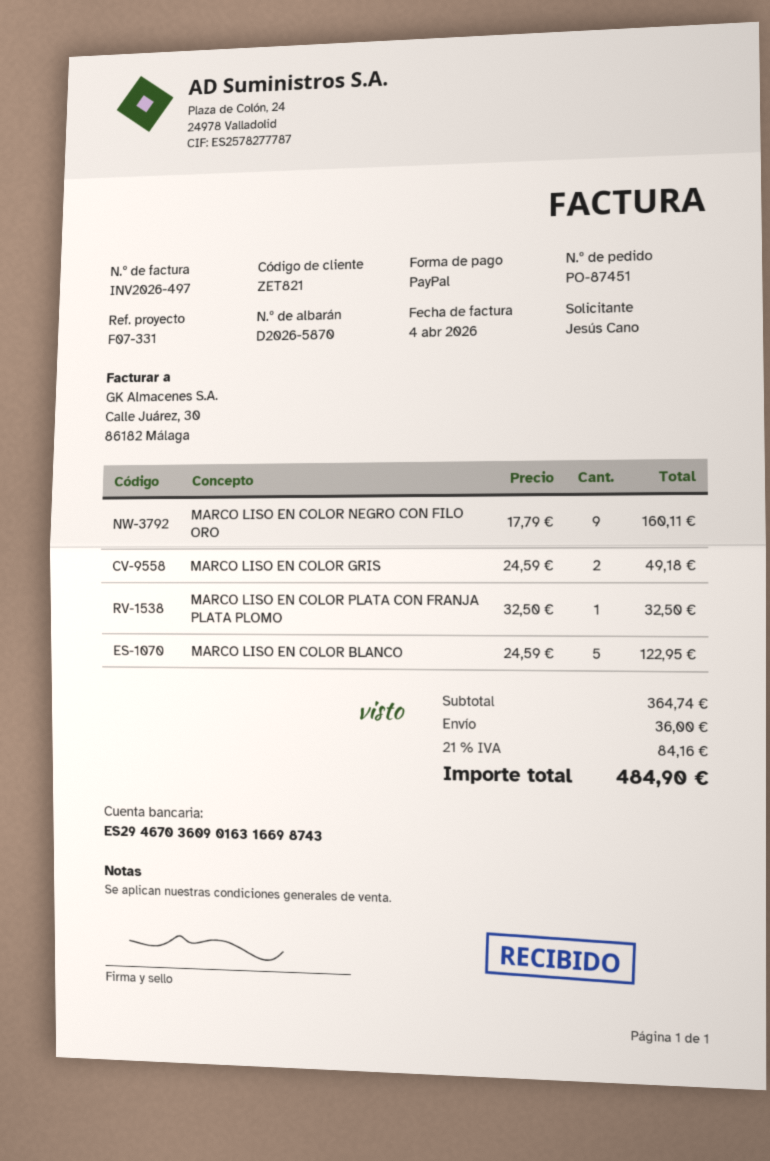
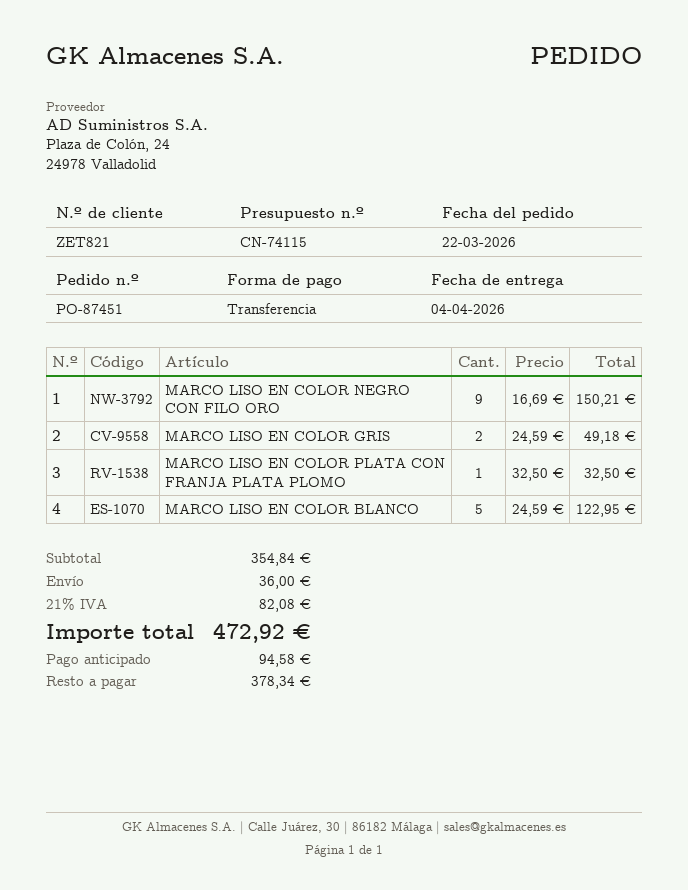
payment method: PayPal -> bank transfer
MARCO LISO EN COLOR NEGRO CON FILO ORO: 9 x 17.79 = 160.11 -> 9 x 16.69 = 150.21
subtotal: 364.74 -> 354.84
tax: 21% = 84.16 -> 21% = 82.08
total: 484.90 -> 472.92

